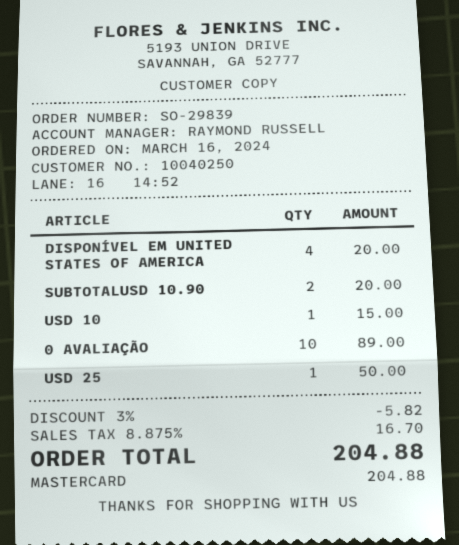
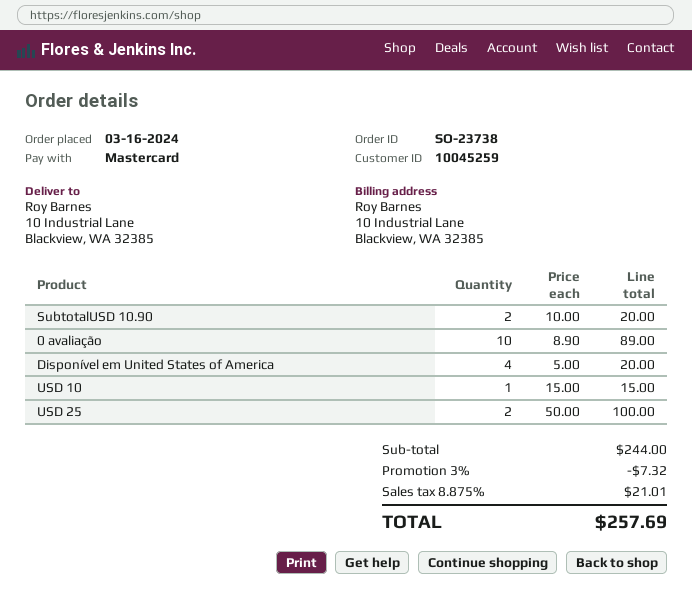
order number: SO-29839 -> SO-23738
customer number: 10040250 -> 10045259
USD 25: 1 for 50.00 -> 2 for 100.00
discount: 3% = 5.82 -> 3% = 7.32
tax: 8.875% = 16.70 -> 8.875% = 21.01
total: 204.88 -> 257.69

